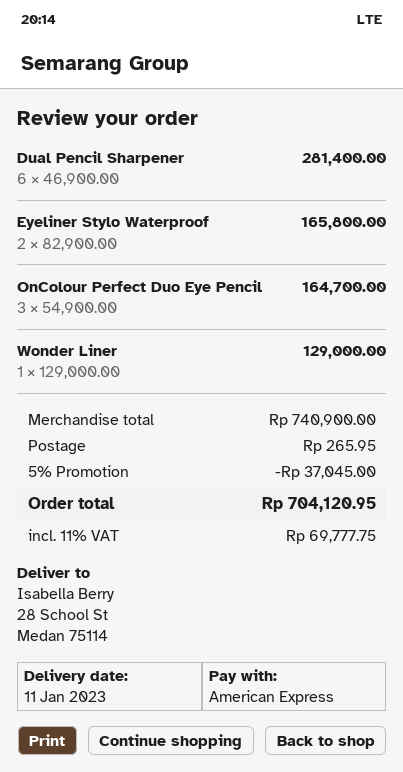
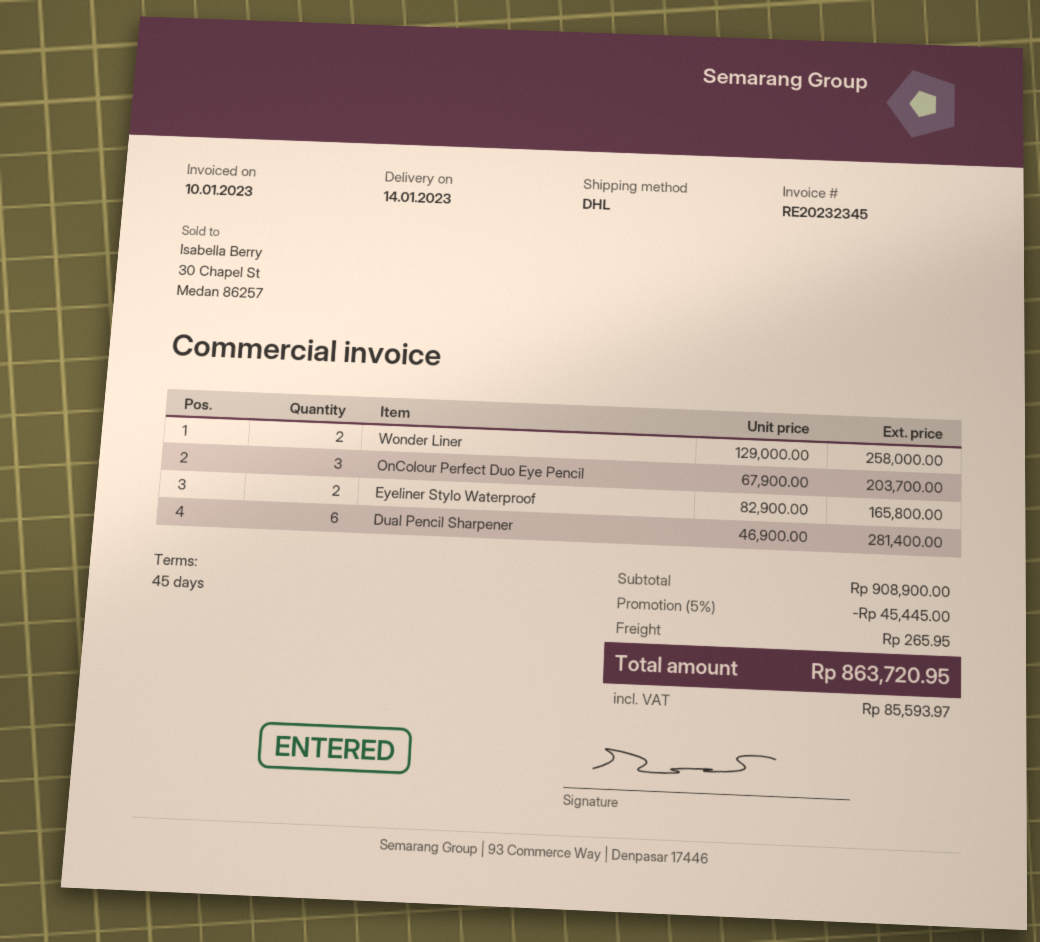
delivery date: 2023-01-11 -> 2023-01-14
OnColour Perfect Duo Eye Pencil: 3 x 54900.00 = 164700.00 -> 3 x 67900.00 = 203700.00
Wonder Liner: 1 x 129000.00 = 129000.00 -> 2 x 129000.00 = 258000.00
subtotal: 740900.00 -> 908900.00
discount: 5% = 37045.00 -> 5% = 45445.00
tax: 69777.75 -> 85593.97
total: 704120.95 -> 863720.95

